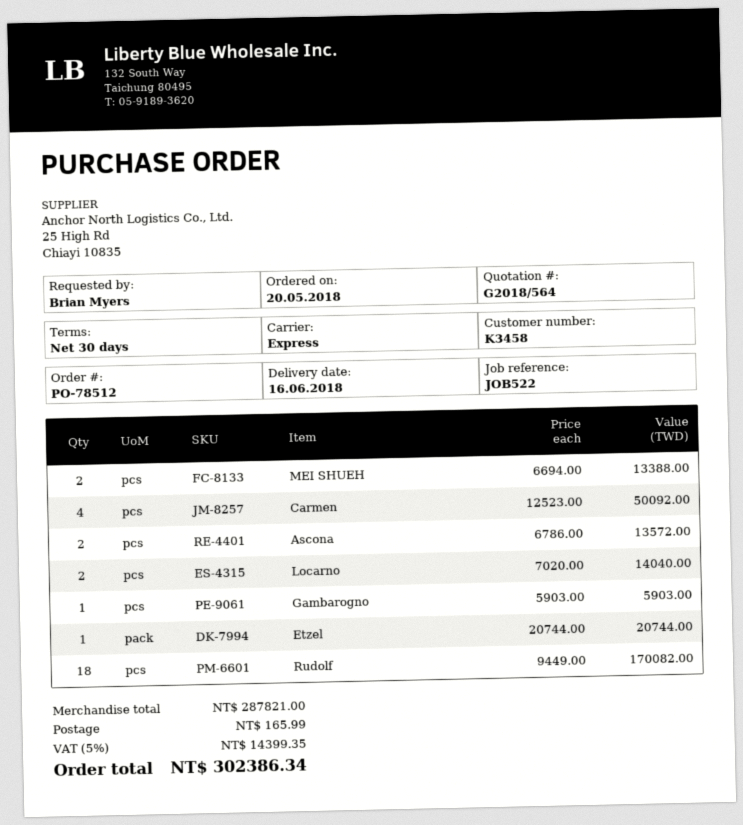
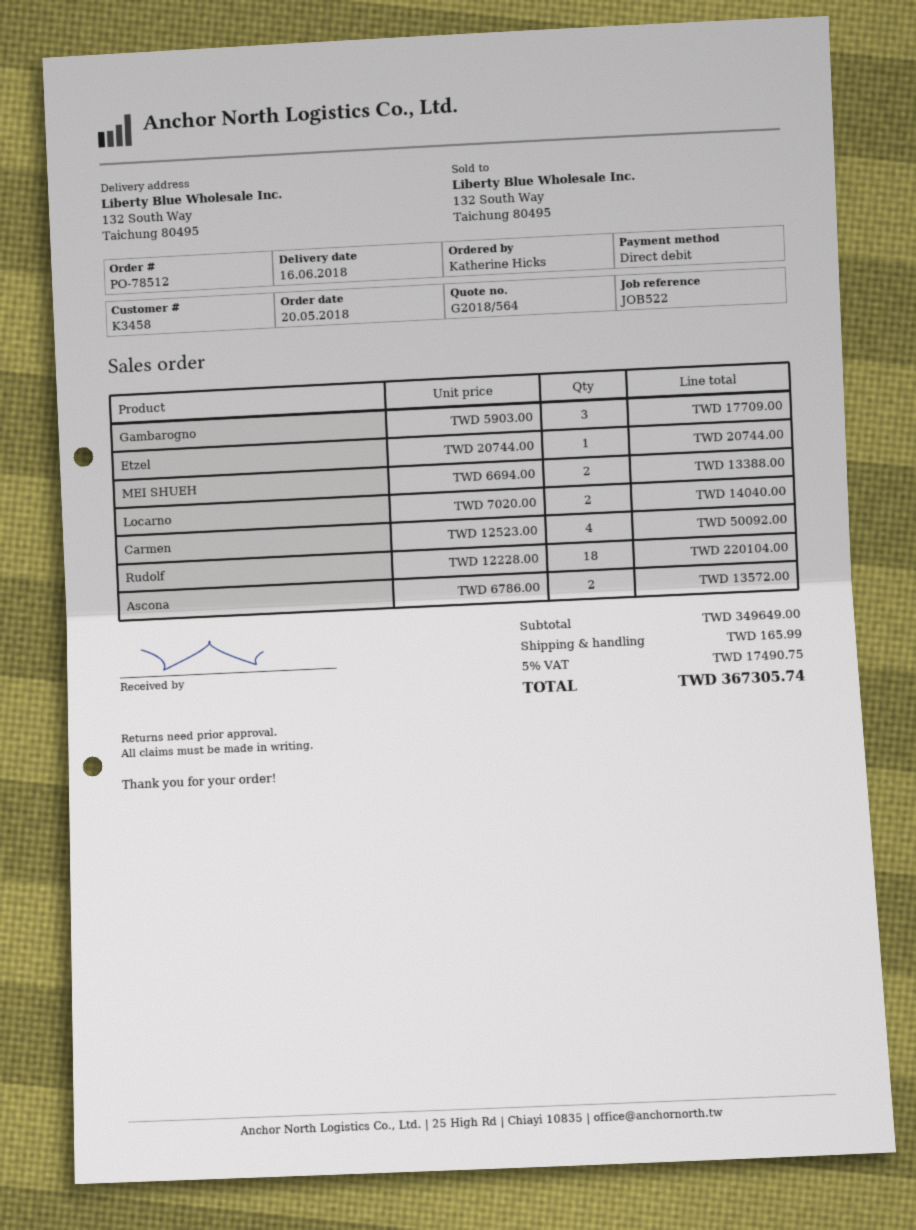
ordered by: Brian Myers -> Katherine Hicks
Gambarogno: 1 x 5903.00 = 5903.00 -> 3 x 5903.00 = 17709.00
Rudolf: 18 x 9449.00 = 170082.00 -> 18 x 12228.00 = 220104.00
subtotal: 287821.00 -> 349649.00
tax: 5% = 14399.35 -> 5% = 17490.75
total: 302386.34 -> 367305.74

